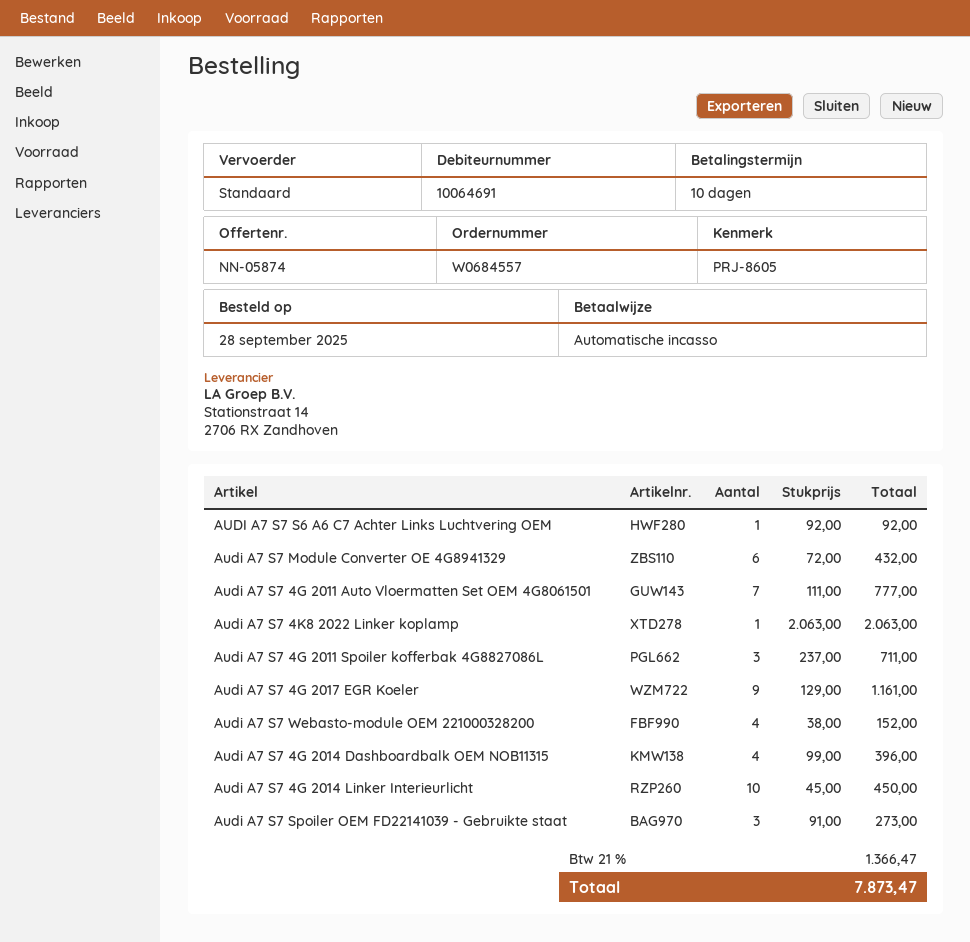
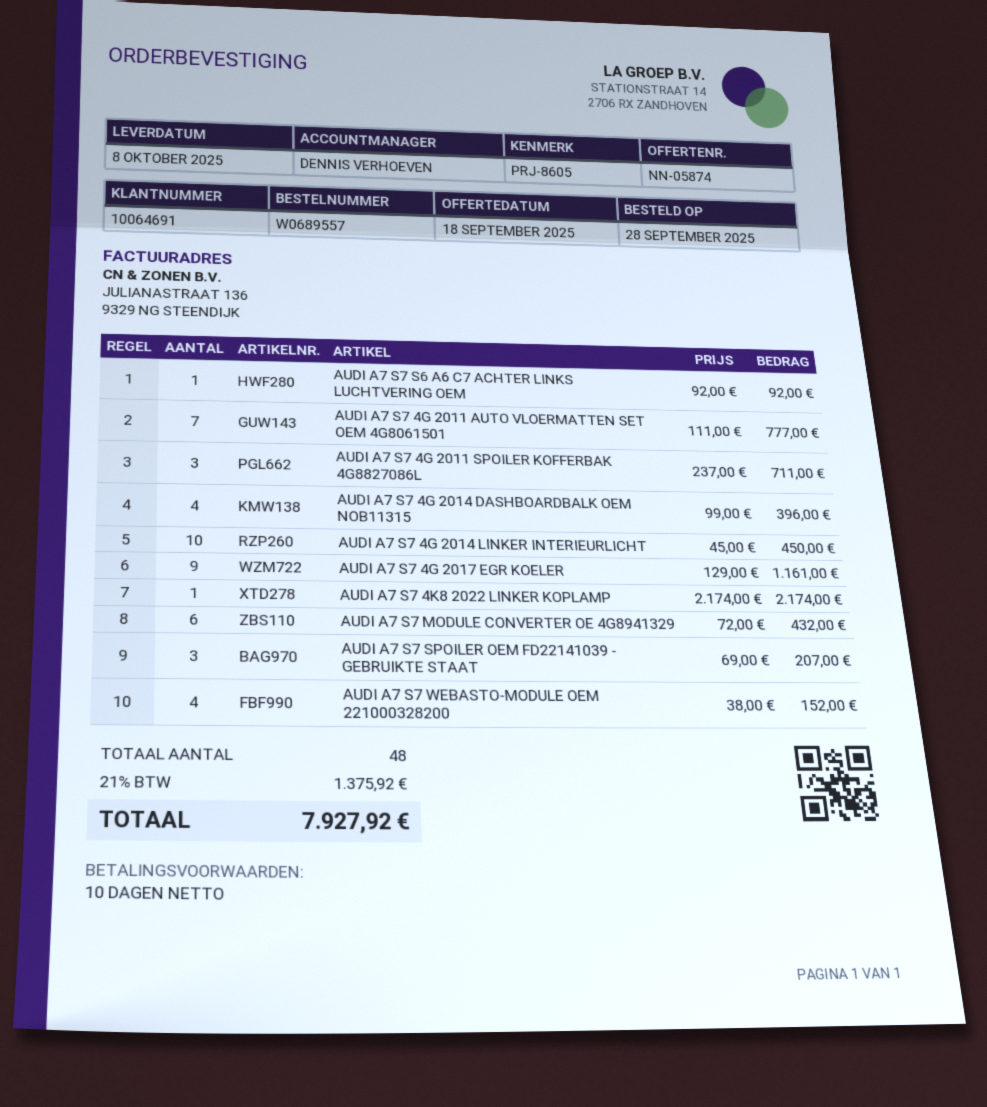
order number: W0684557 -> W0689557
Audi A7 S7 4K8 2022 Linker koplamp: 1 x 2063.00 = 2063.00 -> 1 x 2174.00 = 2174.00
Audi A7 S7 Spoiler OEM FD22141039 - Gebruikte staat: 3 x 91.00 = 273.00 -> 3 x 69.00 = 207.00
tax: 21% = 1366.47 -> 21% = 1375.92
total: 7873.47 -> 7927.92

